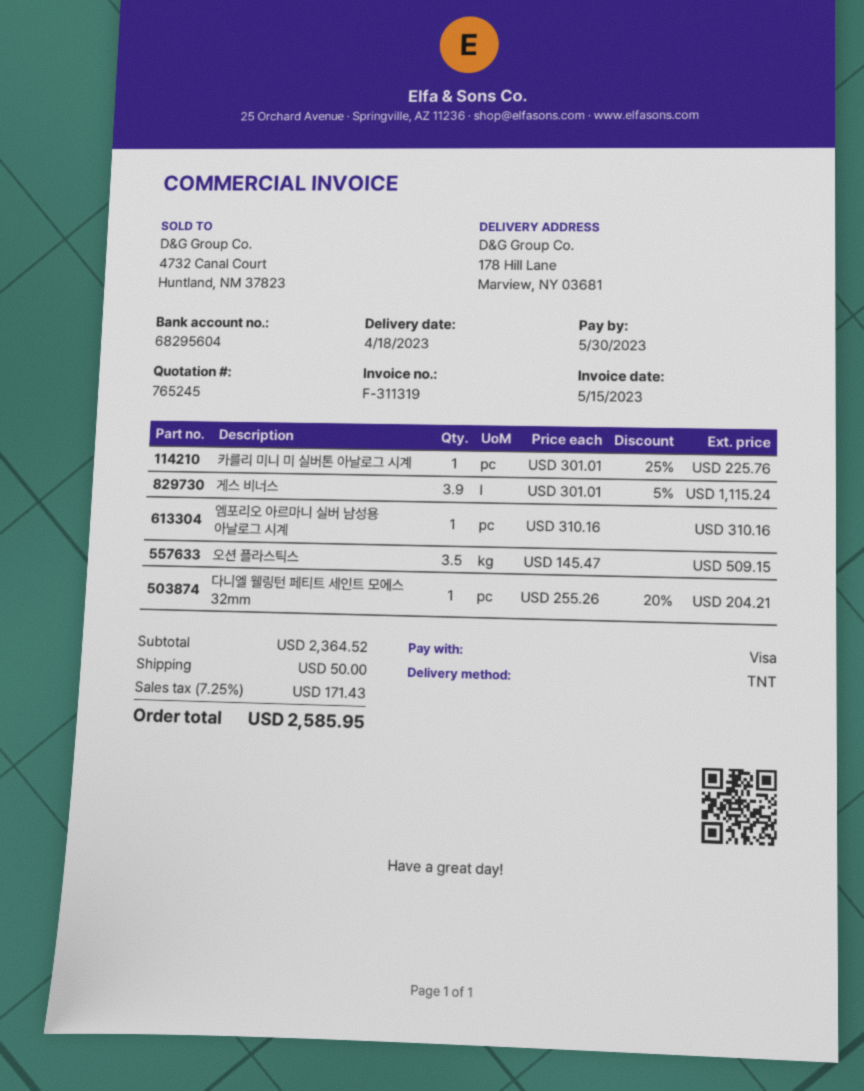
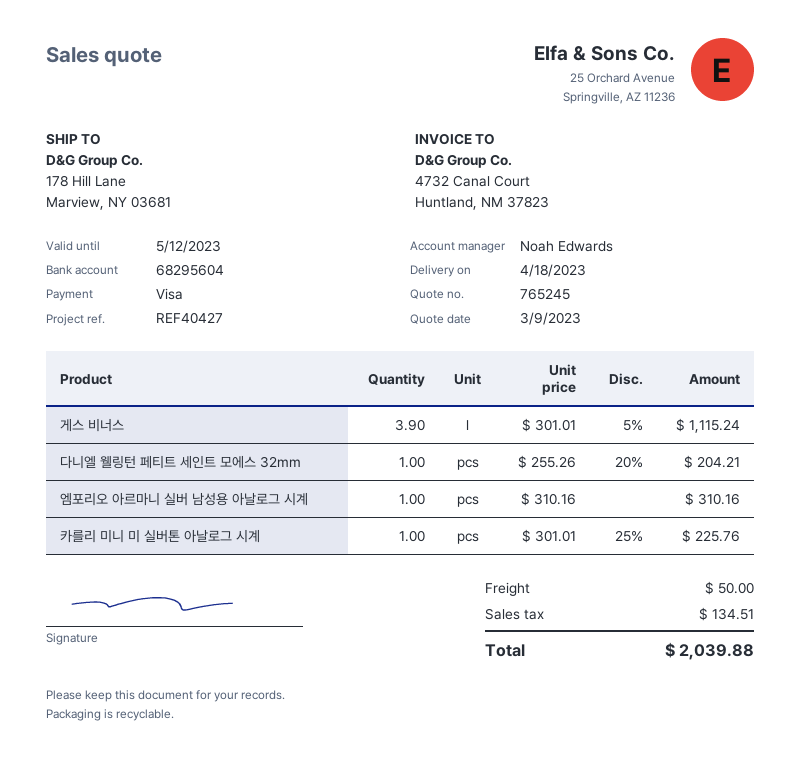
오션 플라스틱스: 3.5 x 145.47 = 509.15 -> none
tax: 171.43 -> 134.51
total: 2585.95 -> 2039.88

